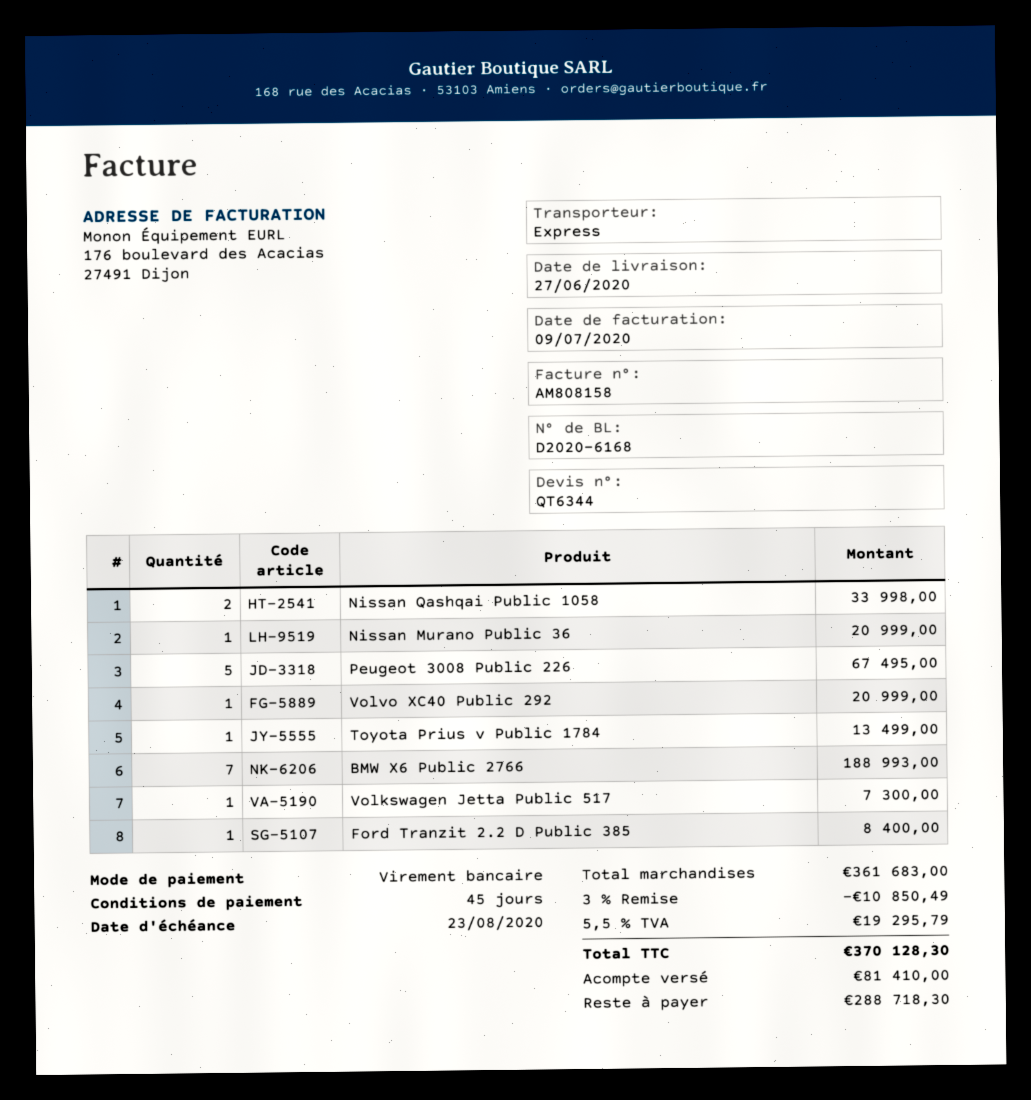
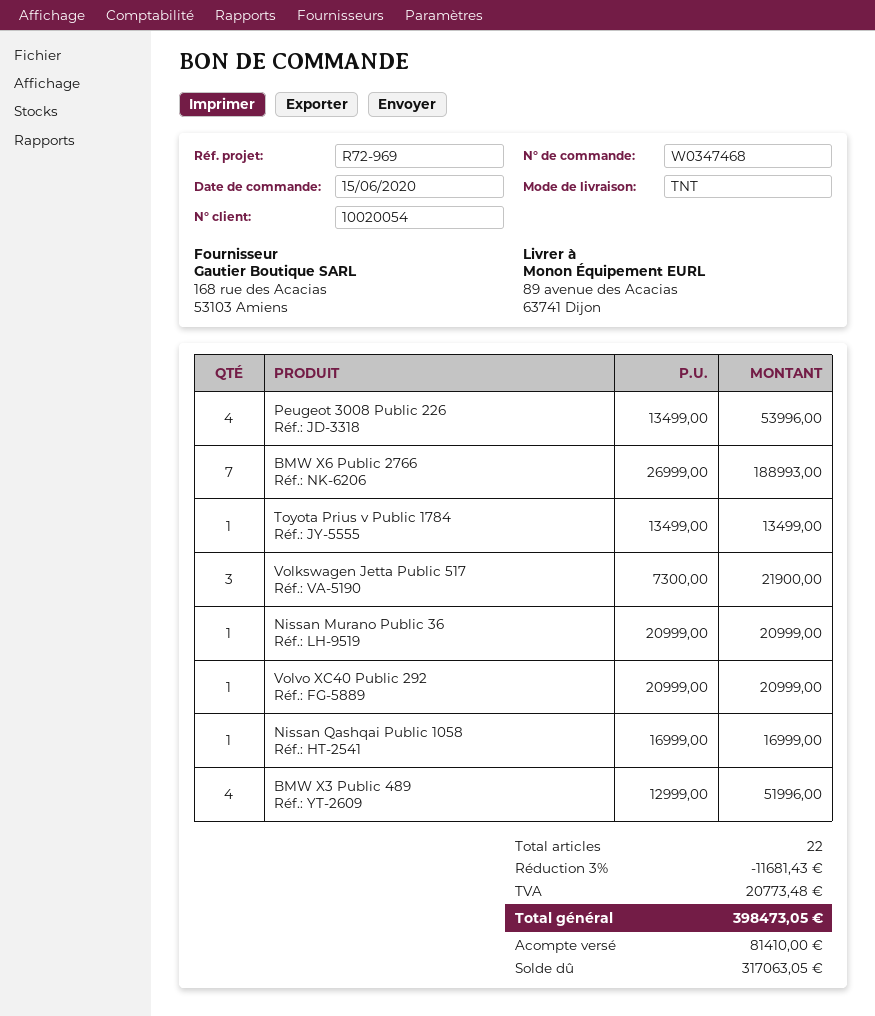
shipping method: express -> TNT
Nissan Qashqai Public 1058: 2 for 33998.00 -> 1 for 16999.00
Peugeot 3008 Public 226: 5 for 67495.00 -> 4 for 53996.00
Volkswagen Jetta Public 517: 1 for 7300.00 -> 3 for 21900.00
Ford Tranzit 2.2 D Public 385: 1 for 8400.00 -> none
BMW X3 Public 489: none -> 4 for 51996.00
discount: 3% = 10850.49 -> 3% = 11681.43
tax: 19295.79 -> 20773.48
total: 370128.30 -> 398473.05
balance: 288718.30 -> 317063.05

